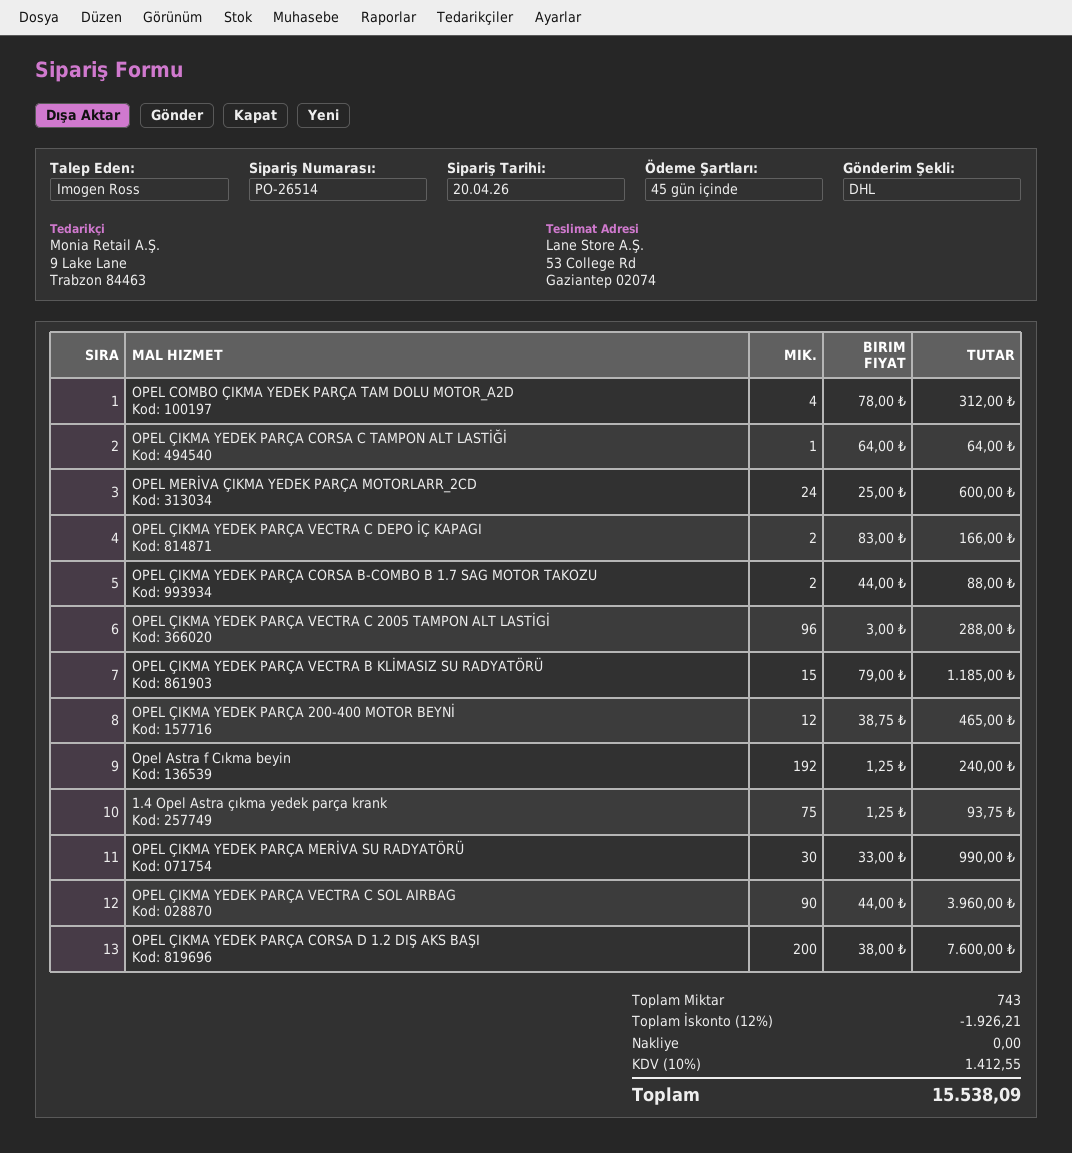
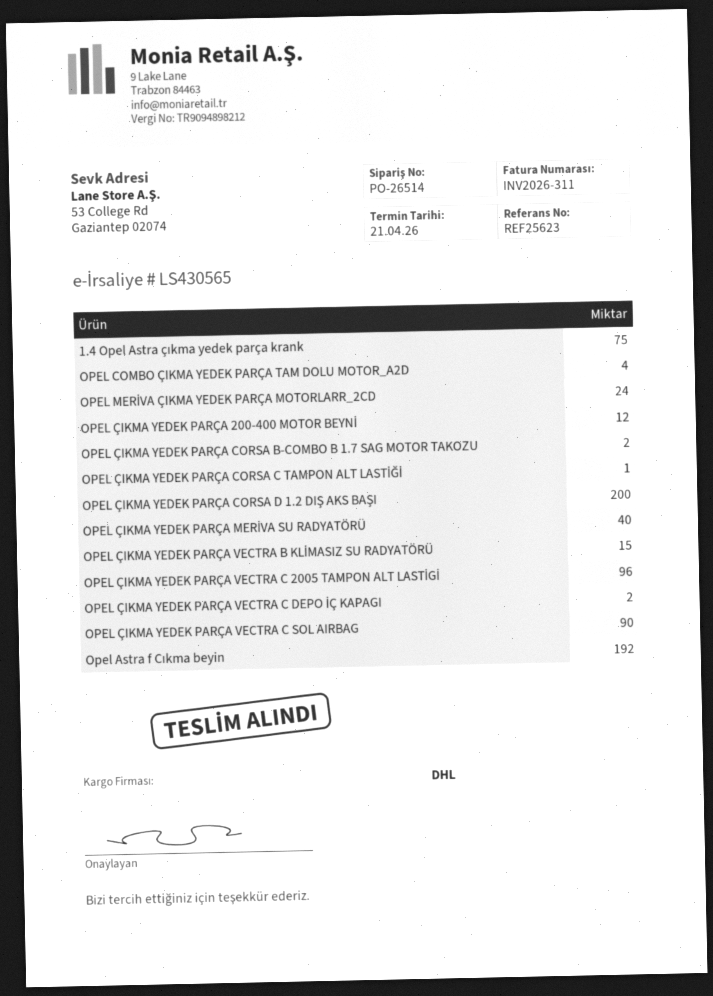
OPEL ÇIKMA YEDEK PARÇA MERİVA SU RADYATÖRÜ: 30 -> 40

